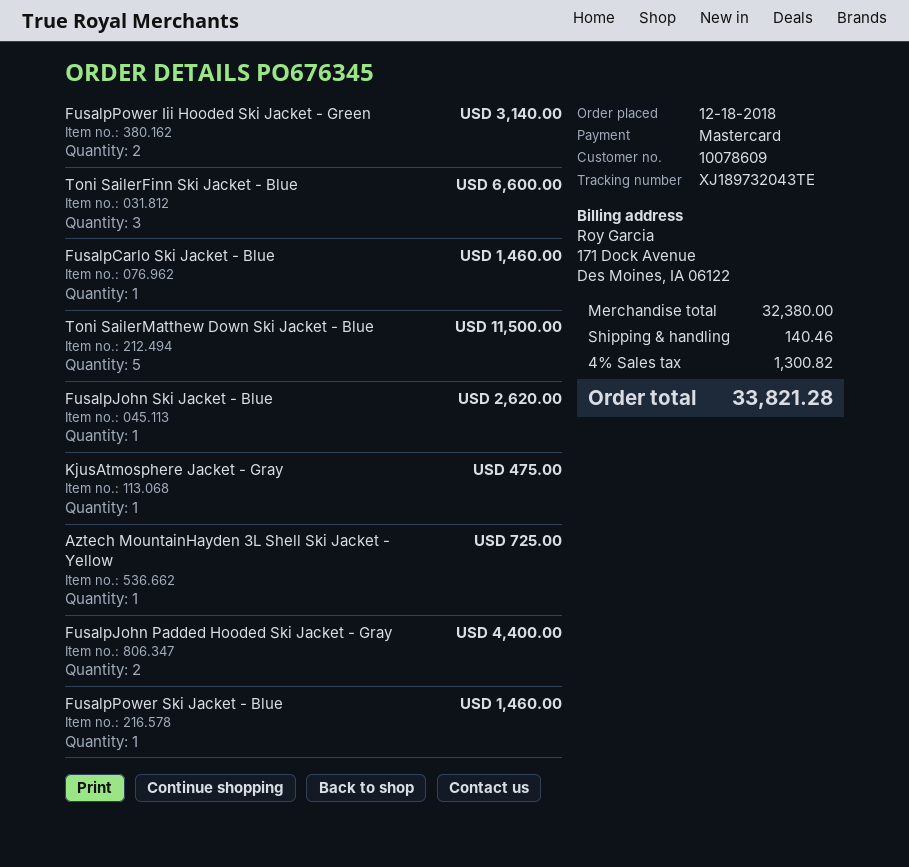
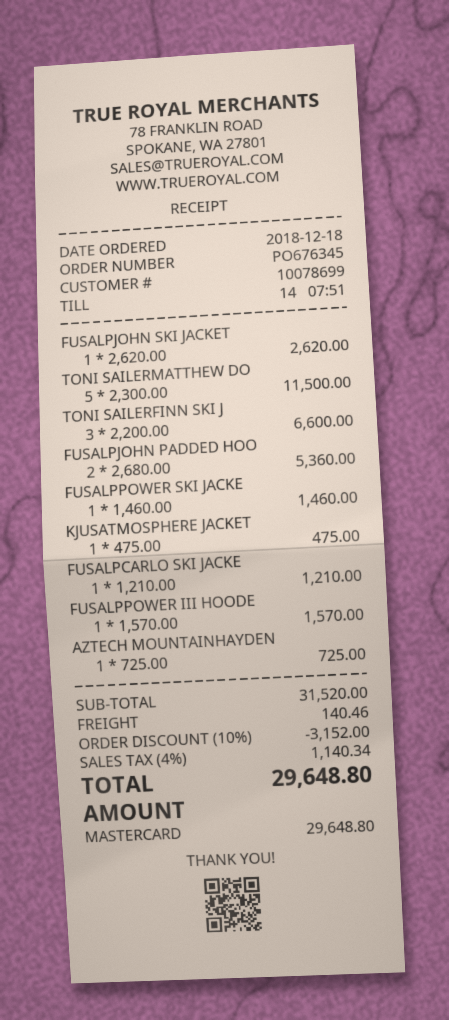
customer number: 10078609 -> 10078699
FusalpPower Iii Hooded Ski Jacket - Green: 2 for 3140.00 -> 1 for 1570.00
FusalpCarlo Ski Jacket - Blue: 1 for 1460.00 -> 1 for 1210.00
FusalpJohn Padded Hooded Ski Jacket - Gray: 2 for 4400.00 -> 2 for 5360.00
subtotal: 32380.00 -> 31520.00
discount: none -> 10% = 3152.00
tax: 4% = 1300.82 -> 4% = 1140.34
total: 33821.28 -> 29648.80

